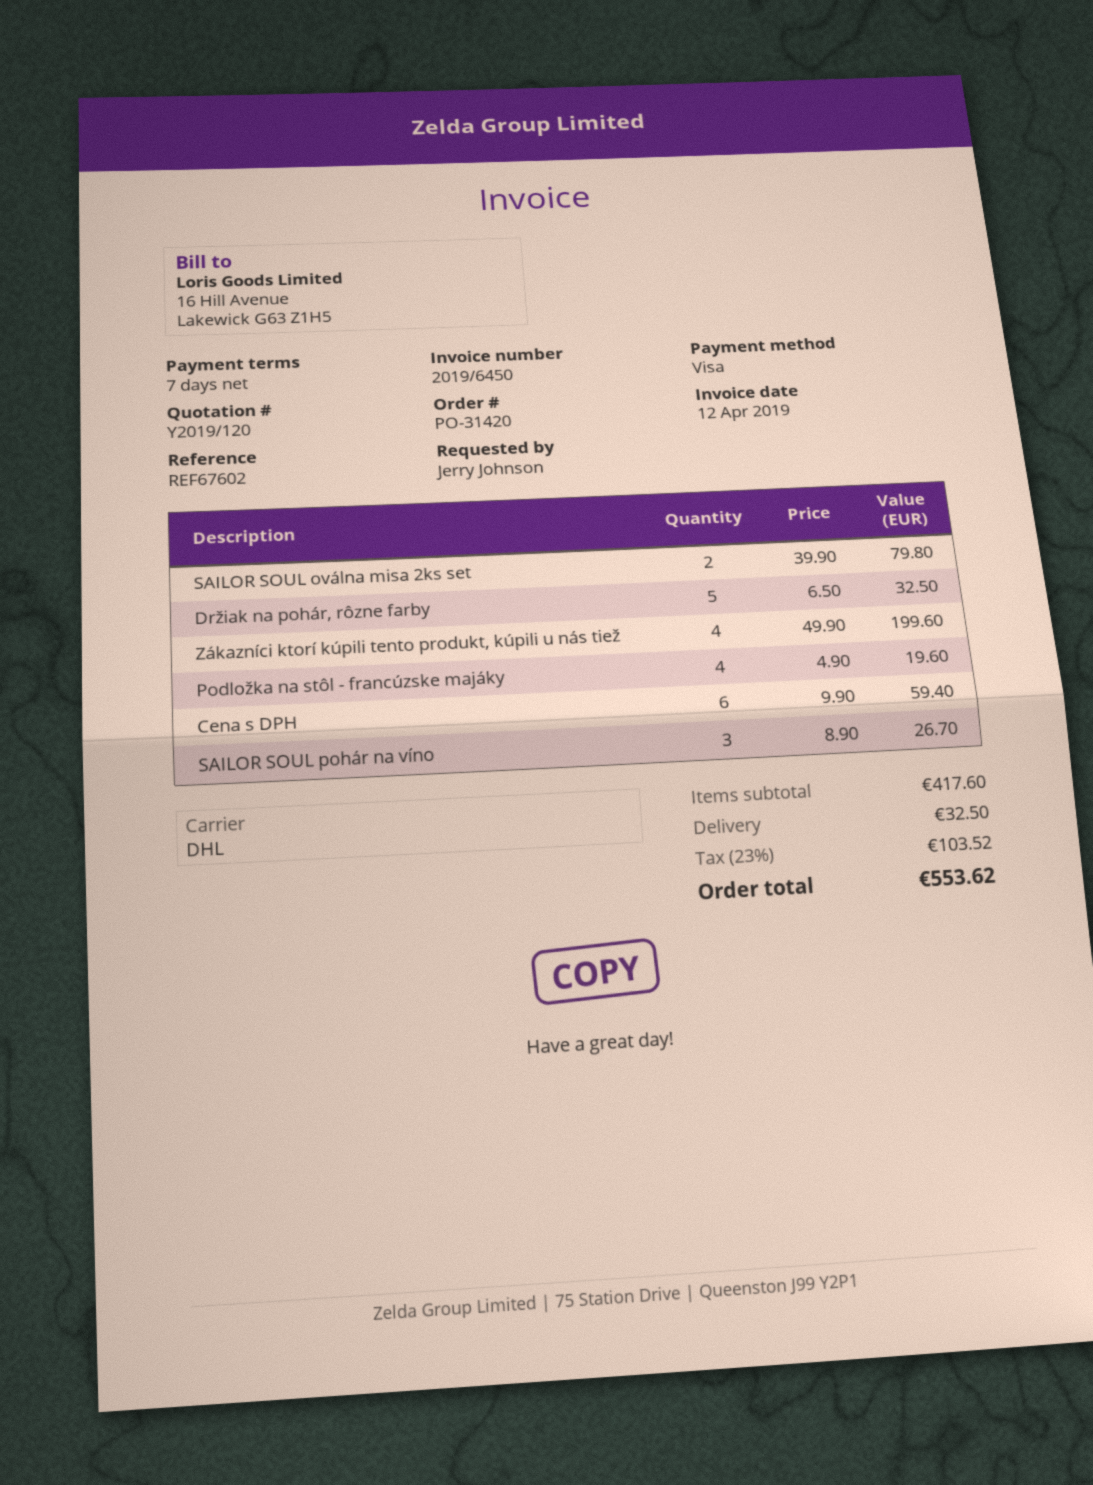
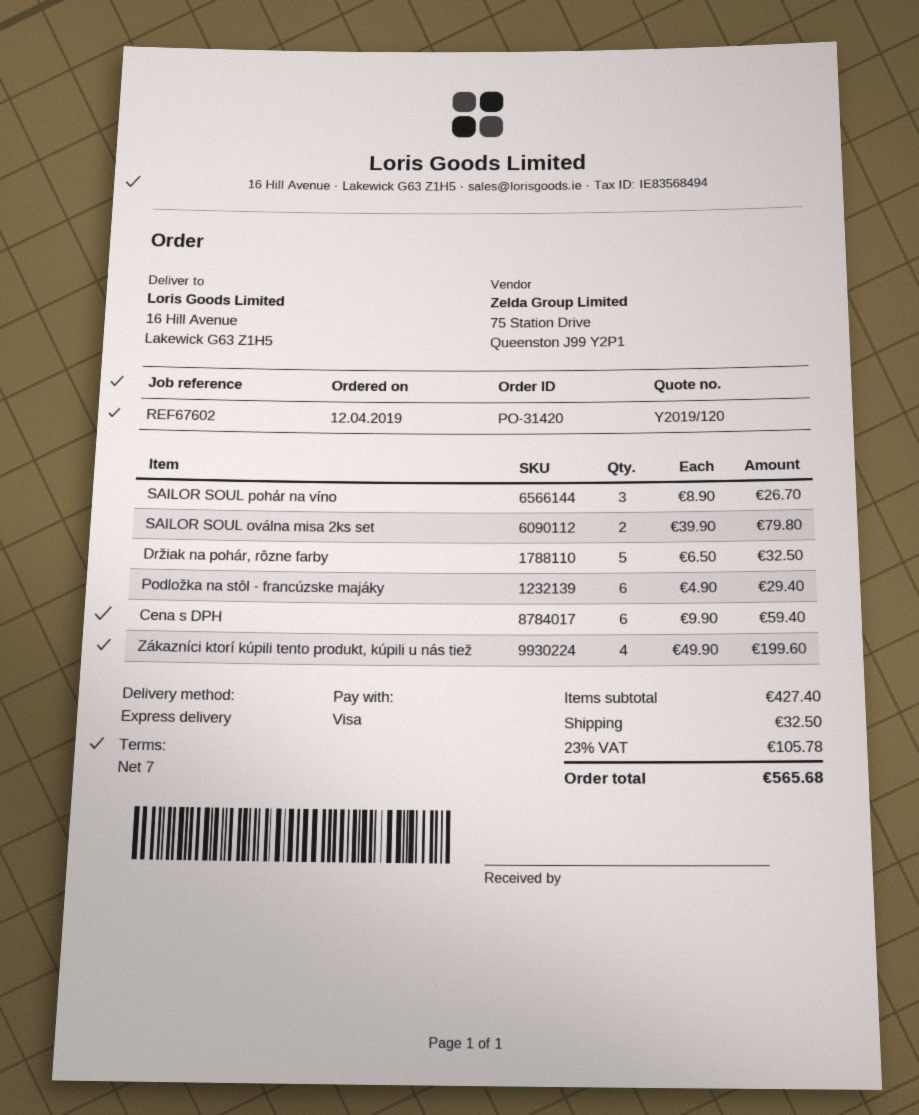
shipping method: DHL -> express
Podložka na stôl - francúzske majáky: 4 x 4.90 = 19.60 -> 6 x 4.90 = 29.40
subtotal: 417.60 -> 427.40
tax: 23% = 103.52 -> 23% = 105.78
total: 553.62 -> 565.68

